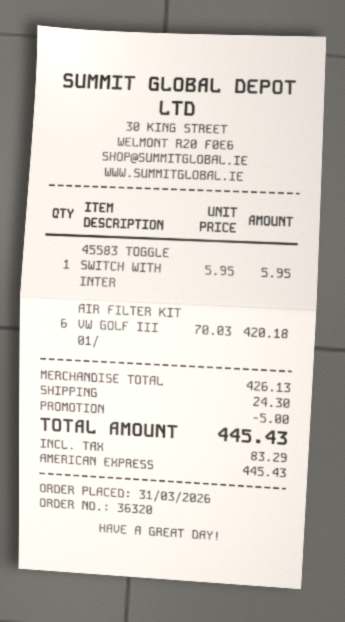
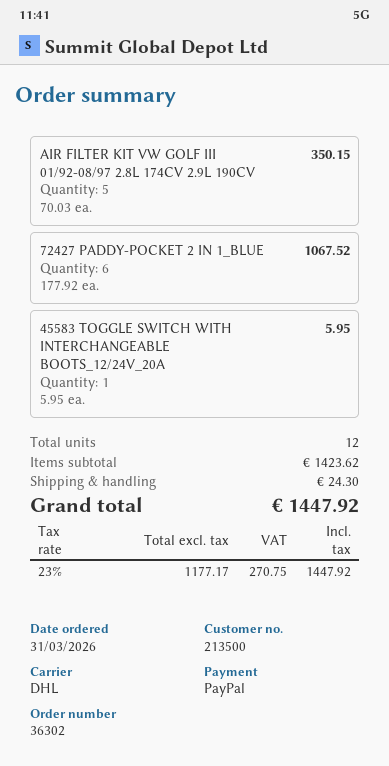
order number: 36320 -> 36302
payment method: American Express -> PayPal
AIR FILTER KIT VW GOLF III 01/: 6 x 70.03 = 420.18 -> 5 x 70.03 = 350.15
72427 PADDY-POCKET 2 IN 1_BLUE: none -> 6 x 177.92 = 1067.52
subtotal: 426.13 -> 1423.62
discount: 5.00 -> none
tax: 83.29 -> 270.75
total: 445.43 -> 1447.92

